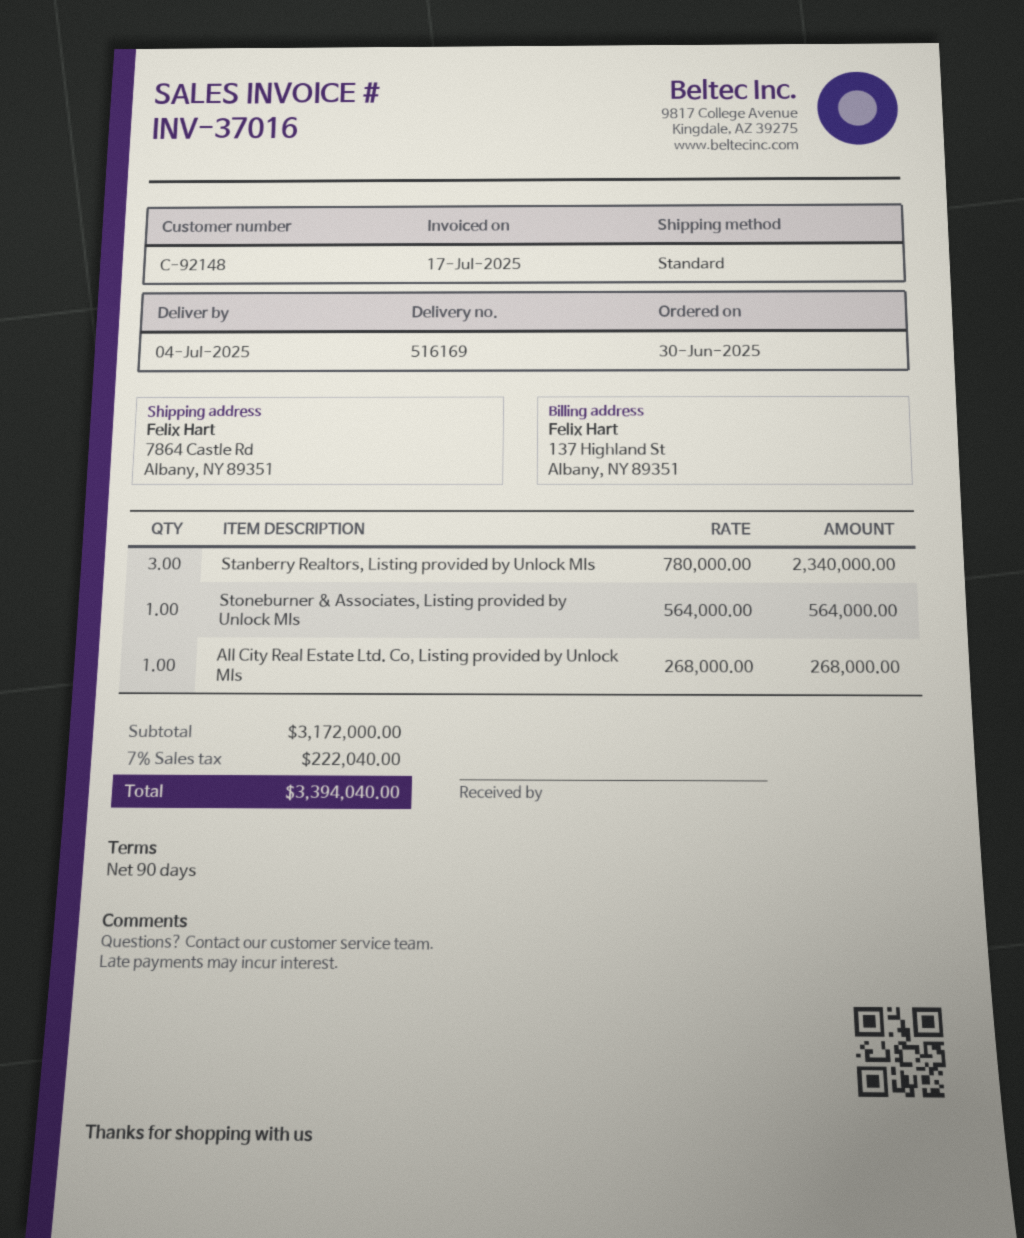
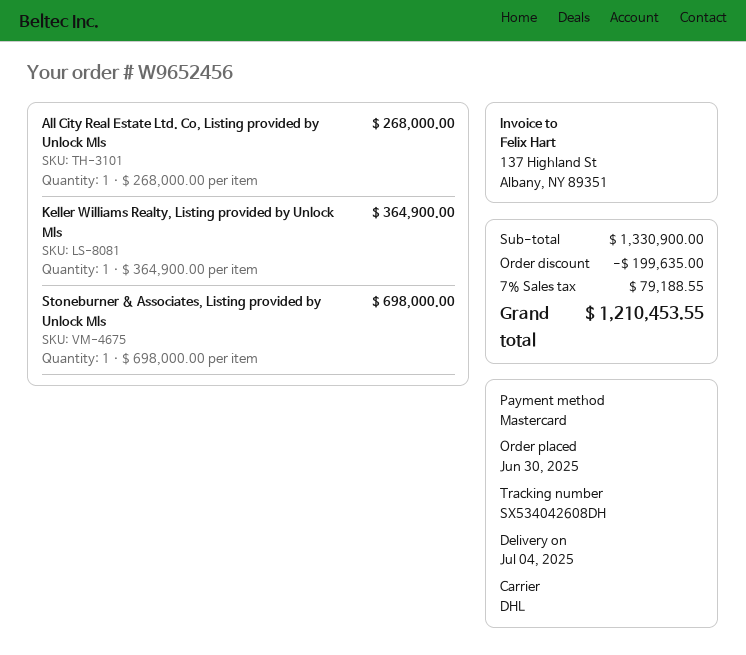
shipping method: standard -> DHL
Stanberry Realtors, Listing provided by Unlock Mls: 3 x 780000.00 = 2340000.00 -> none
Stoneburner & Associates, Listing provided by Unlock Mls: 1 x 564000.00 = 564000.00 -> 1 x 698000.00 = 698000.00
Keller Williams Realty, Listing provided by Unlock Mls: none -> 1 x 364900.00 = 364900.00
subtotal: 3172000.00 -> 1330900.00
discount: none -> 199635.00
tax: 7% = 222040.00 -> 7% = 79188.55
total: 3394040.00 -> 1210453.55

